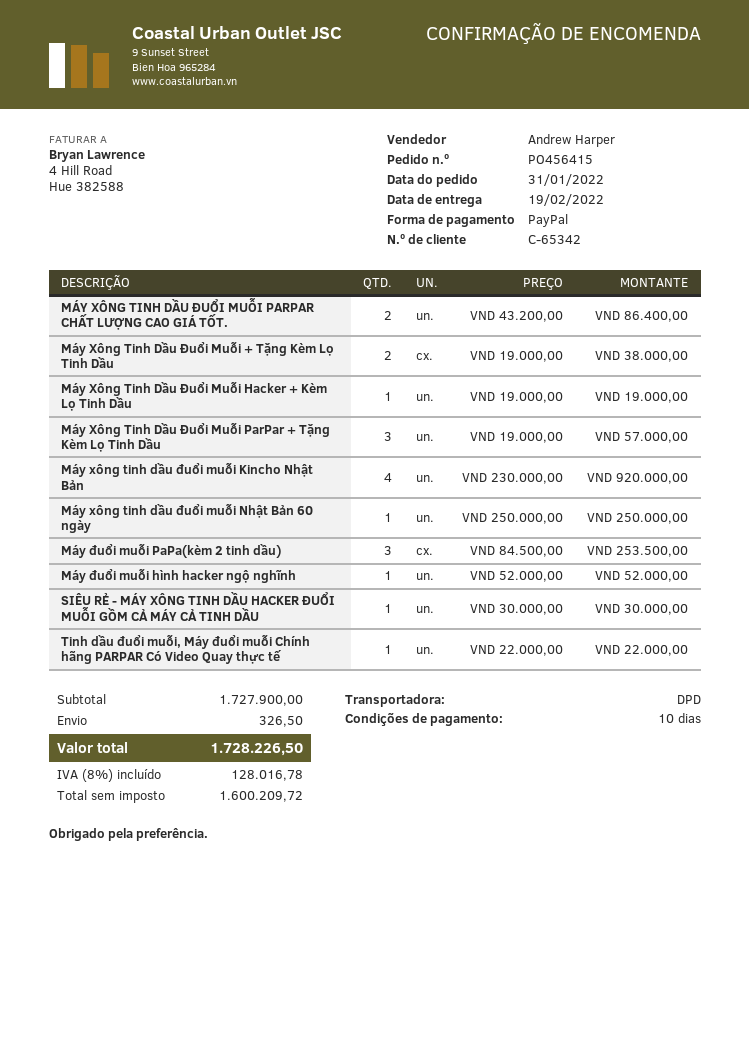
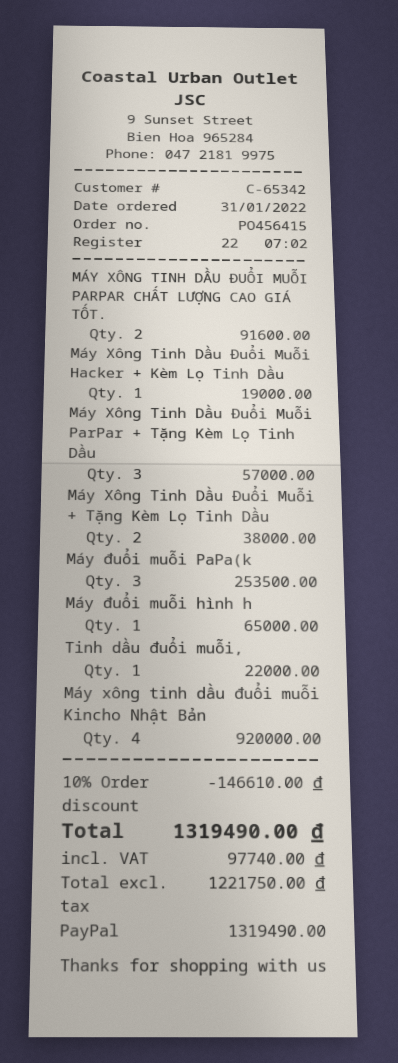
MÁY XÔNG TINH DẦU ĐUỔI MUỖI PARPAR CHẤT LƯỢNG CAO GIÁ TỐT.: 2 for 86400.00 -> 2 for 91600.00
Máy xông tinh dầu đuổi muỗi Nhật Bản 60 ngày: 1 for 250000.00 -> none
Máy đuổi muỗi hình hacker ngộ nghĩnh: 1 for 52000.00 -> 1 for 65000.00
SIÊU RẺ - MÁY XÔNG TINH DẦU HACKER ĐUỔI MUỖI GỒM CẢ MÁY CẢ TINH DẦU: 1 for 30000.00 -> none
discount: none -> 10% = 146610.00
shipping: 326.50 -> none
net: 1600209.72 -> 1221750.00
tax: 128016.78 -> 97740.00
total: 1728226.50 -> 1319490.00

